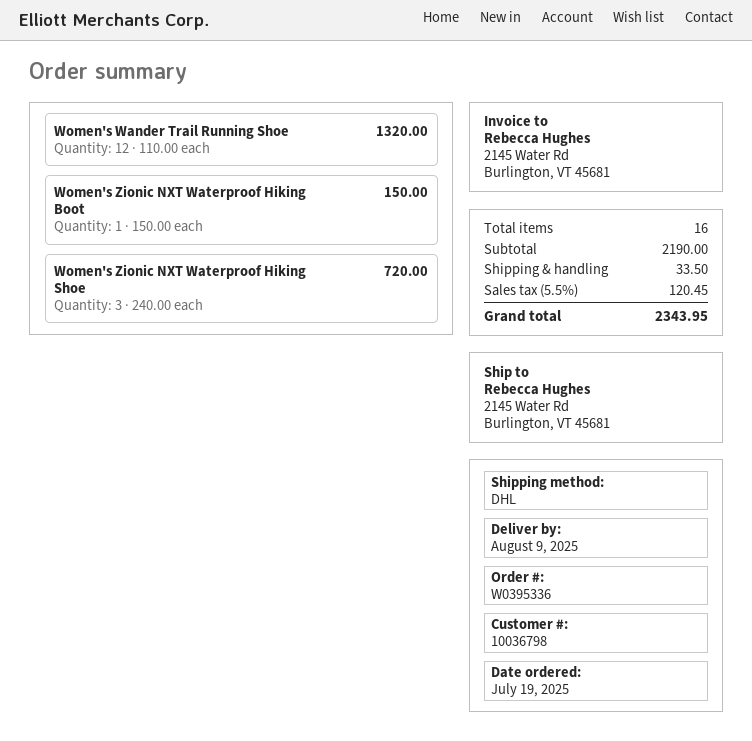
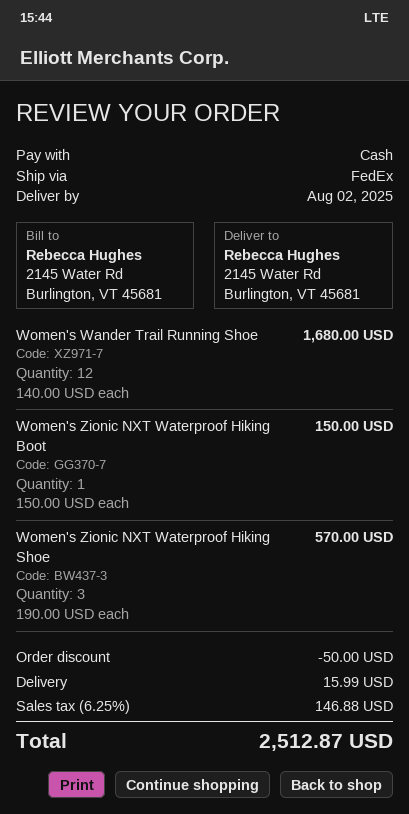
delivery date: 2025-08-09 -> 2025-08-02
shipping method: DHL -> FedEx
Women's Wander Trail Running Shoe: 12 x 110.00 = 1320.00 -> 12 x 140.00 = 1680.00
Women's Zionic NXT Waterproof Hiking Shoe: 3 x 240.00 = 720.00 -> 3 x 190.00 = 570.00
discount: none -> 50.00
shipping: 33.50 -> 15.99
tax: 5.5% = 120.45 -> 6.25% = 146.88
total: 2343.95 -> 2512.87

